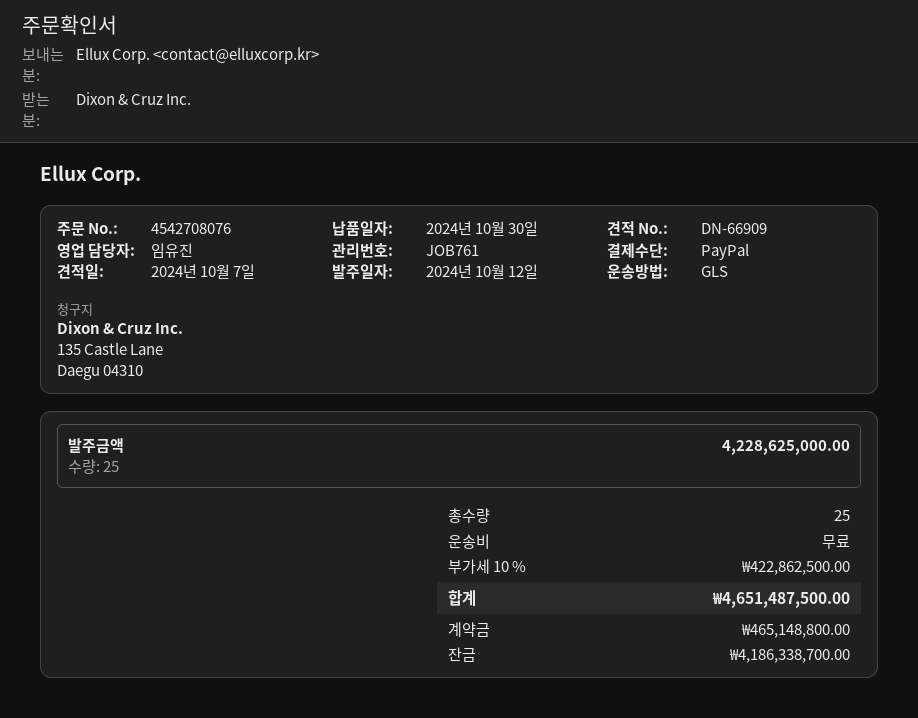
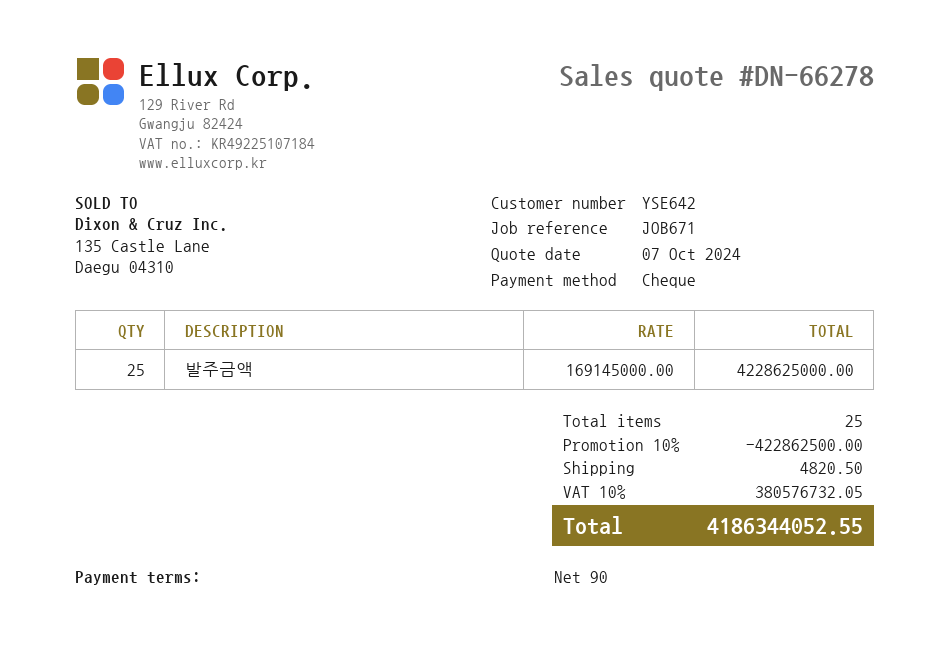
quote number: DN-66909 -> DN-66278
reference: JOB761 -> JOB671
payment method: PayPal -> cheque
discount: none -> 10% = 422862500.00
shipping: 0.00 -> 4820.50
tax: 10% = 422862500.00 -> 10% = 380576732.05
total: 4651487500.00 -> 4186344052.55

